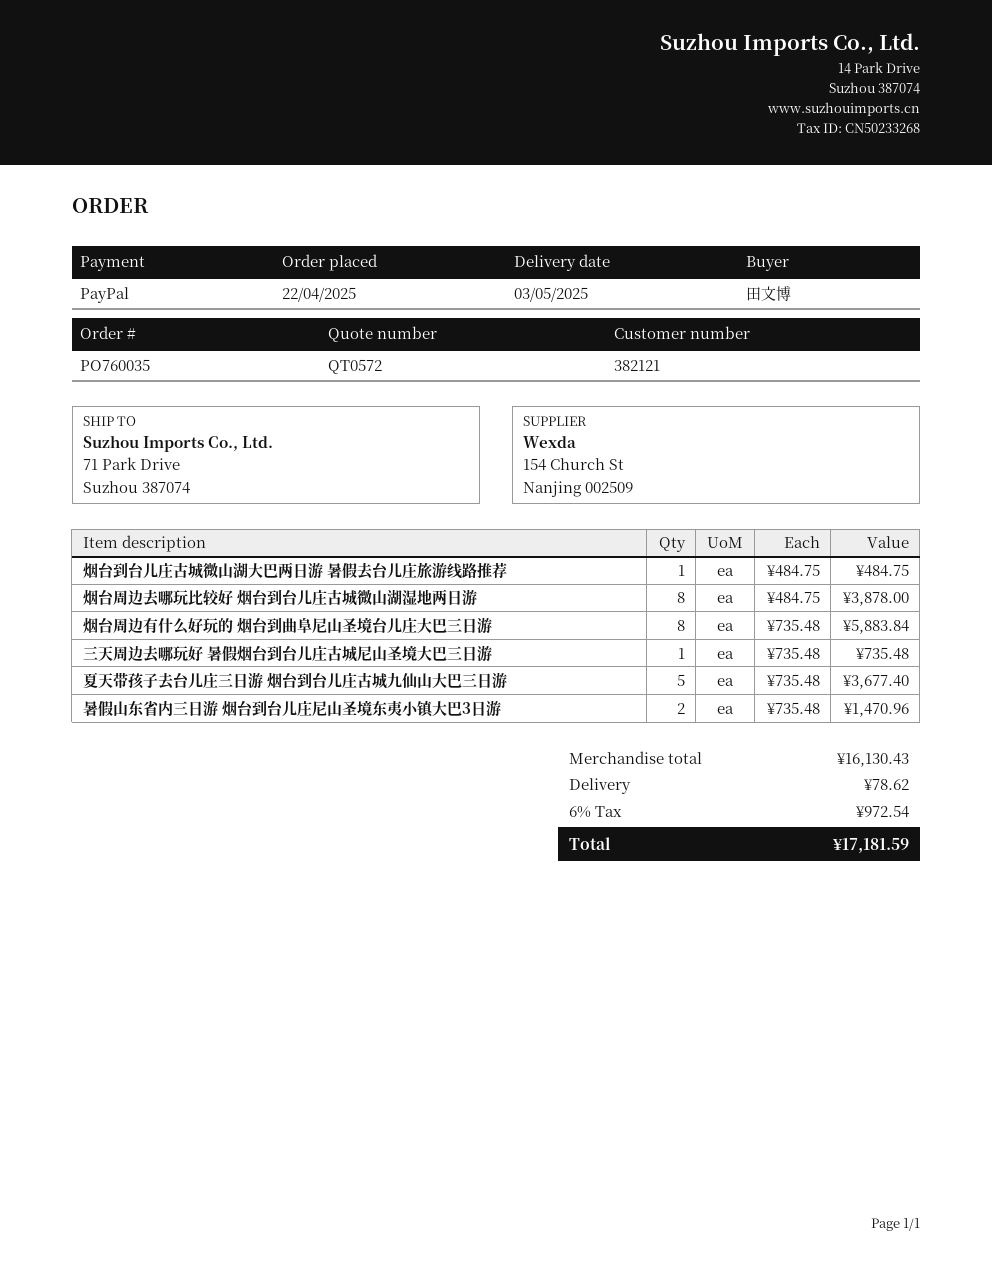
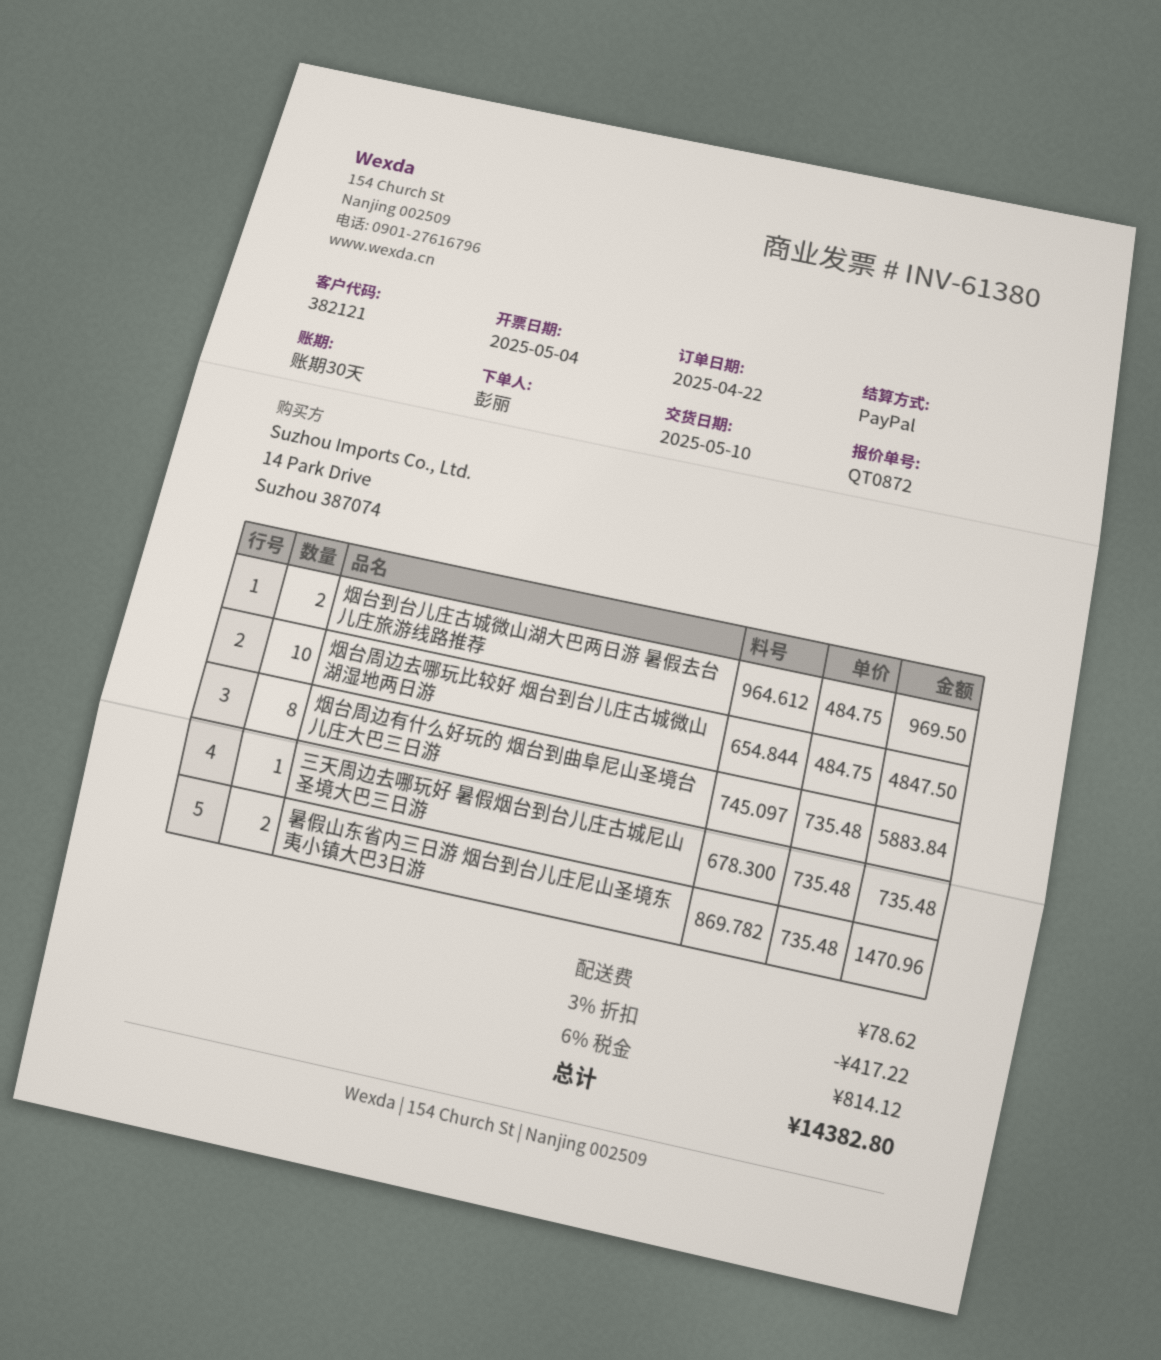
quote number: QT0572 -> QT0872
delivery date: 2025-05-03 -> 2025-05-10
ordered by: 田文博 -> 彭丽
烟台到台儿庄古城微山湖大巴两日游 暑假去台儿庄旅游线路推荐: 1 x 484.75 = 484.75 -> 2 x 484.75 = 969.50
烟台周边去哪玩比较好 烟台到台儿庄古城微山湖湿地两日游: 8 x 484.75 = 3878.00 -> 10 x 484.75 = 4847.50
夏天带孩子去台儿庄三日游 烟台到台儿庄古城九仙山大巴三日游: 5 x 735.48 = 3677.40 -> none
discount: none -> 3% = 417.22
tax: 6% = 972.54 -> 6% = 814.12
total: 17181.59 -> 14382.80

